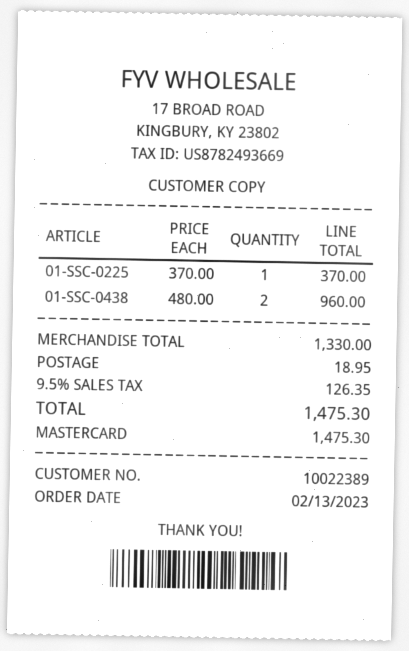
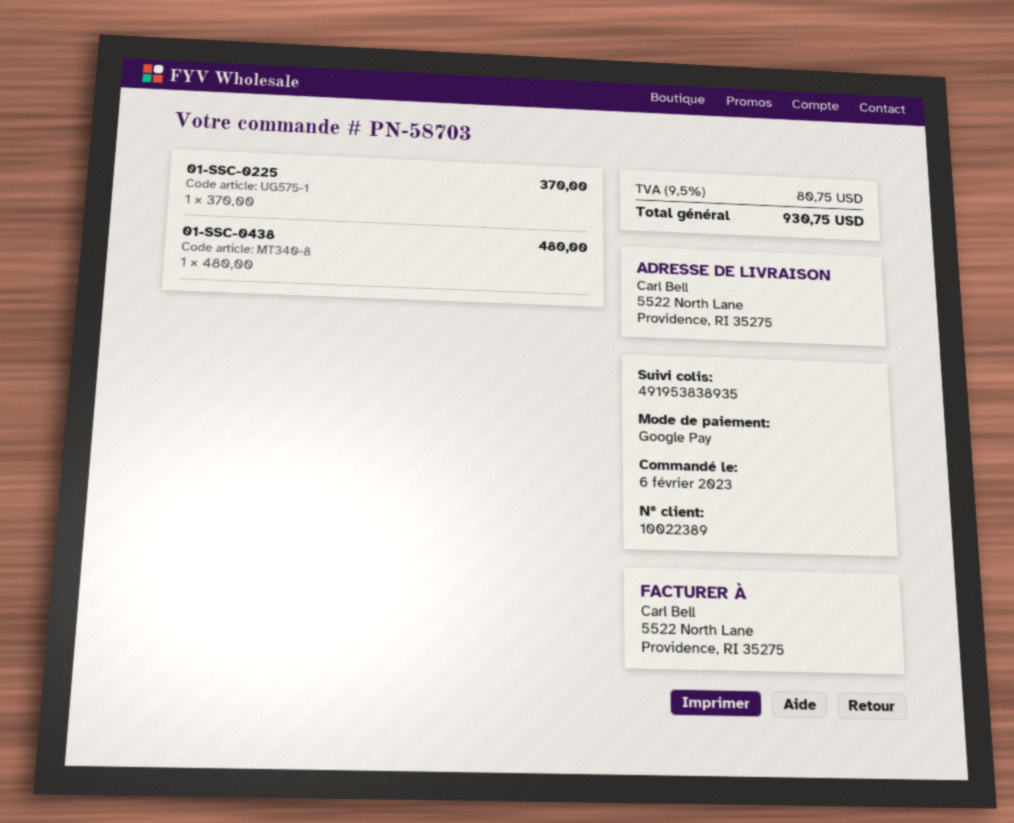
order date: 2023-02-13 -> 2023-02-06
payment method: Mastercard -> Google Pay
01-SSC-0438: 2 x 480.00 = 960.00 -> 1 x 480.00 = 480.00
shipping: 18.95 -> none
tax: 9.5% = 126.35 -> 9.5% = 80.75
total: 1475.30 -> 930.75

